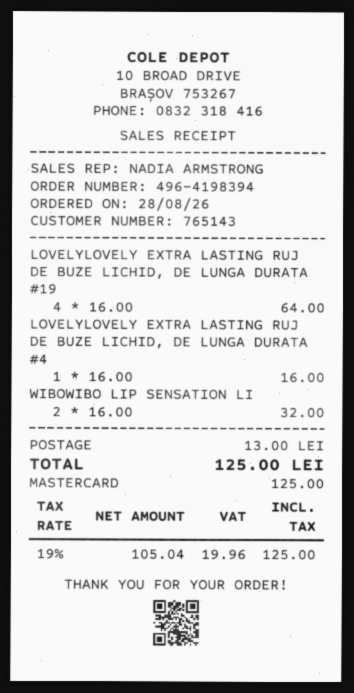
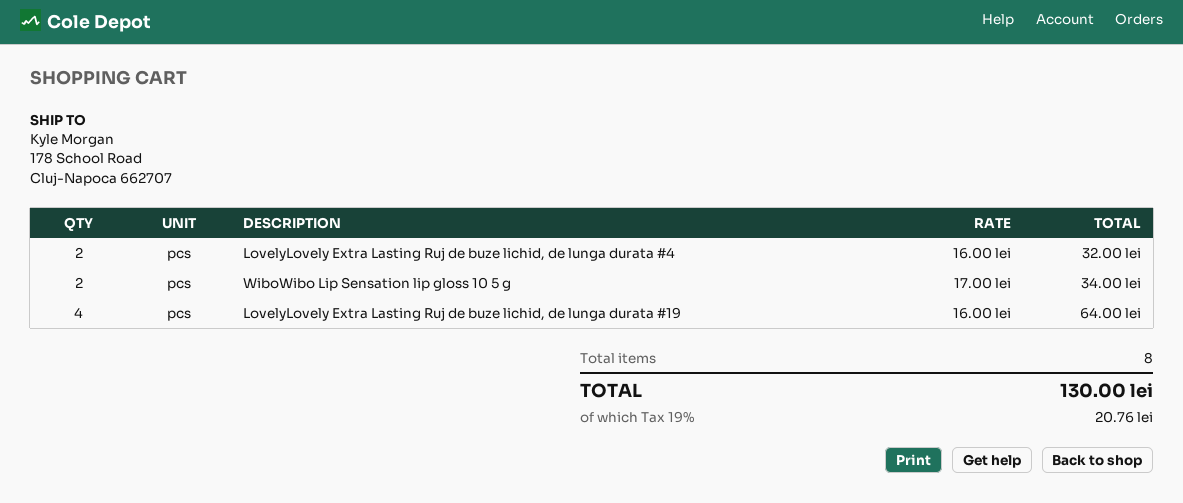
LOVELYLOVELY EXTRA LASTING RUJ DE BUZE LICHID, DE LUNGA DURATA #4: 1 x 16.00 = 16.00 -> 2 x 16.00 = 32.00
WIBOWIBO LIP SENSATION LI: 2 x 16.00 = 32.00 -> 2 x 17.00 = 34.00
shipping: 13.00 -> none
tax: 19% = 19.96 -> 19% = 20.76
total: 125.00 -> 130.00

